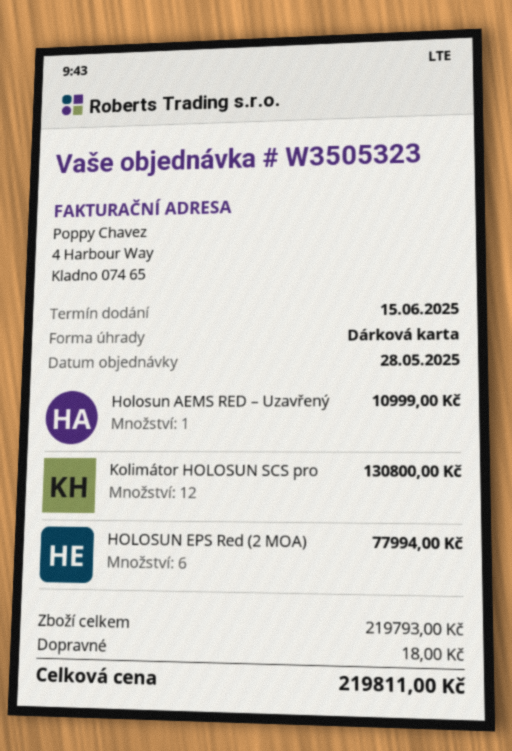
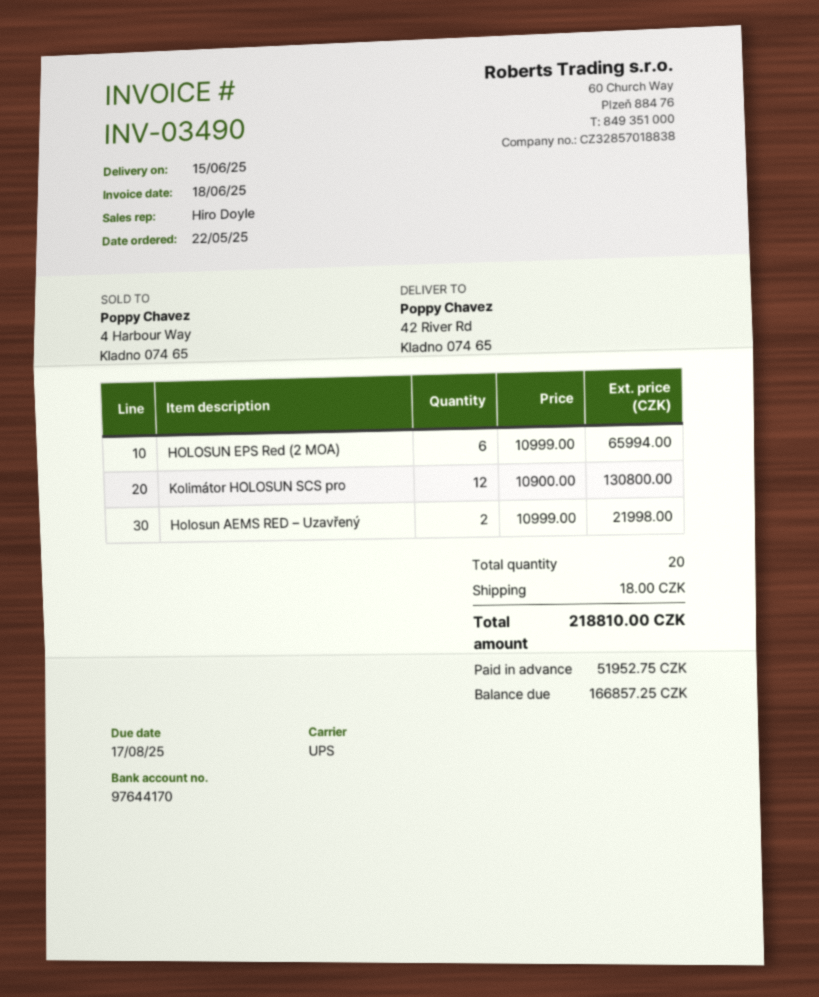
order date: 2025-05-28 -> 2025-05-22
Holosun AEMS RED – Uzavřený: 1 for 10999.00 -> 2 for 21998.00
HOLOSUN EPS Red (2 MOA): 6 for 77994.00 -> 6 for 65994.00
total: 219811.00 -> 218810.00

